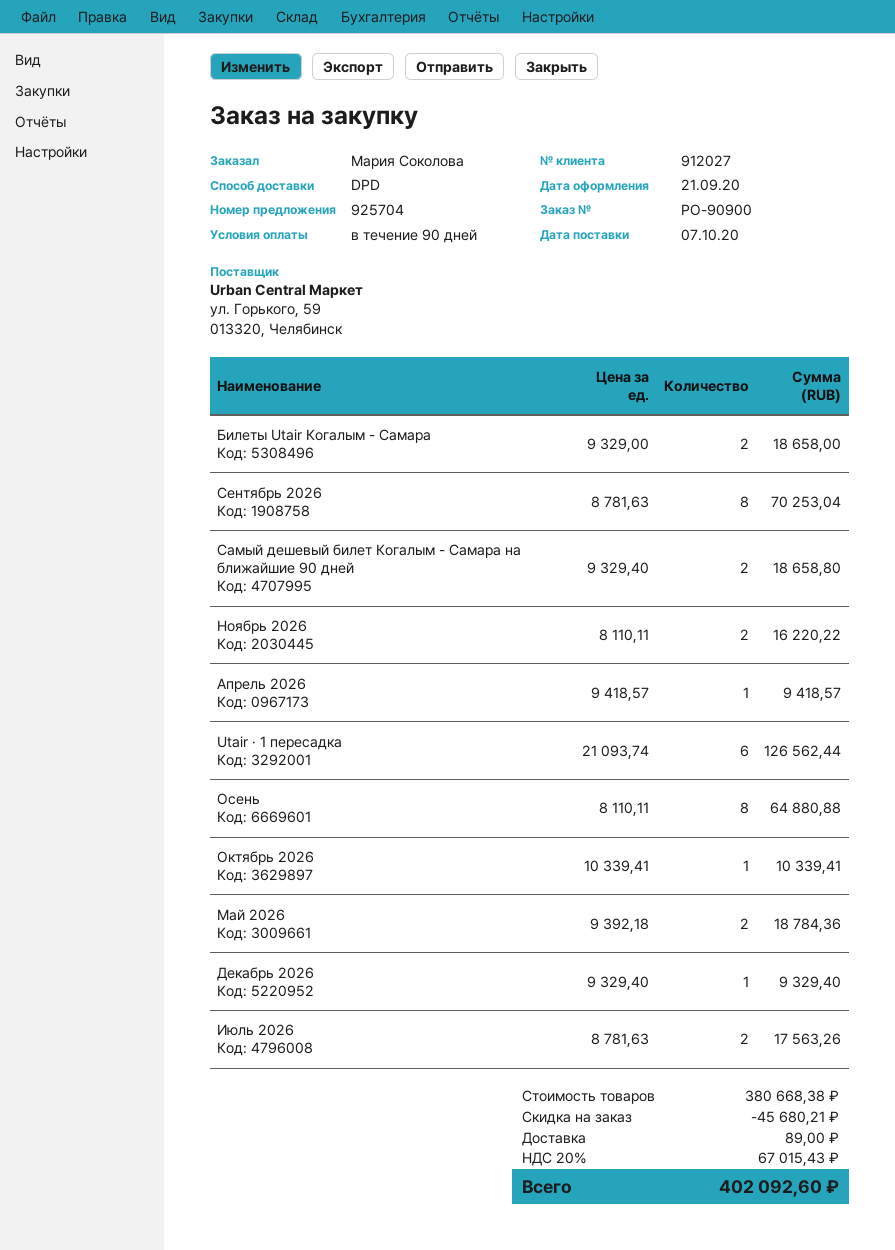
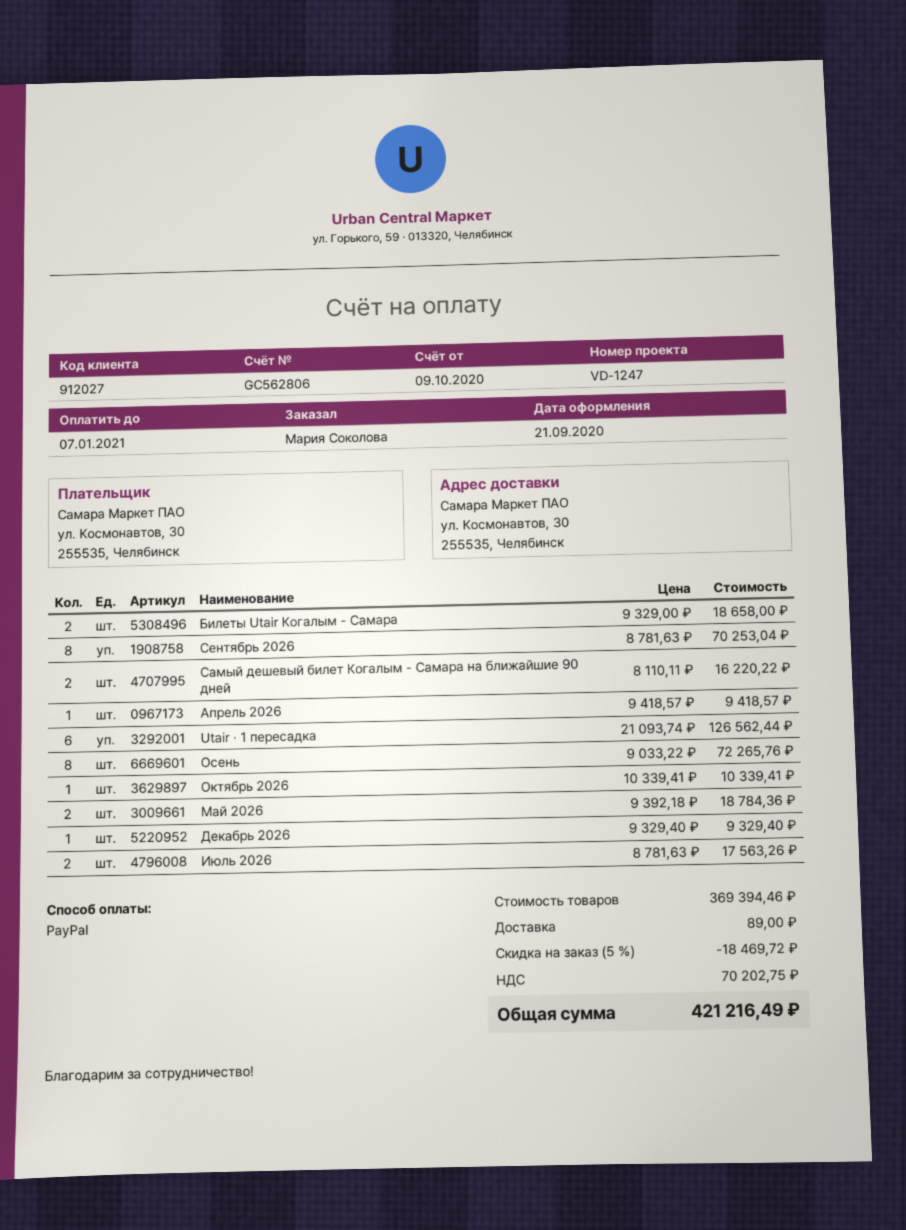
Самый дешевый билет Когалым - Самара на ближайшие 90 дней: 2 x 9329.40 = 18658.80 -> 2 x 8110.11 = 16220.22
Ноябрь 2026: 2 x 8110.11 = 16220.22 -> none
Осень: 8 x 8110.11 = 64880.88 -> 8 x 9033.22 = 72265.76
subtotal: 380668.38 -> 369394.46
discount: 45680.21 -> 18469.72
tax: 67015.43 -> 70202.75
total: 402092.60 -> 421216.49

